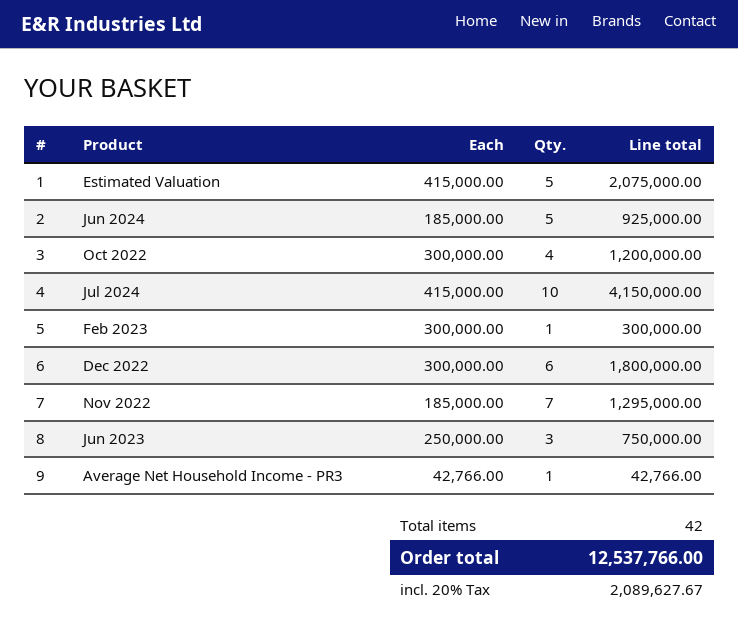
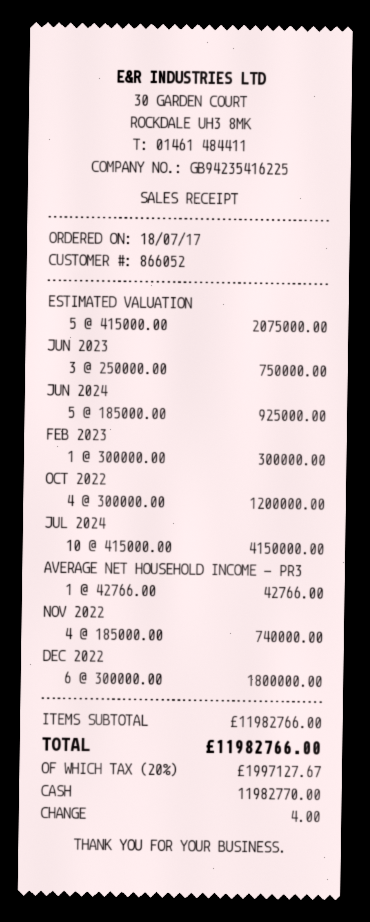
Nov 2022: 7 x 185000.00 = 1295000.00 -> 4 x 185000.00 = 740000.00
tax: 20% = 2089627.67 -> 20% = 1997127.67
total: 12537766.00 -> 11982766.00

